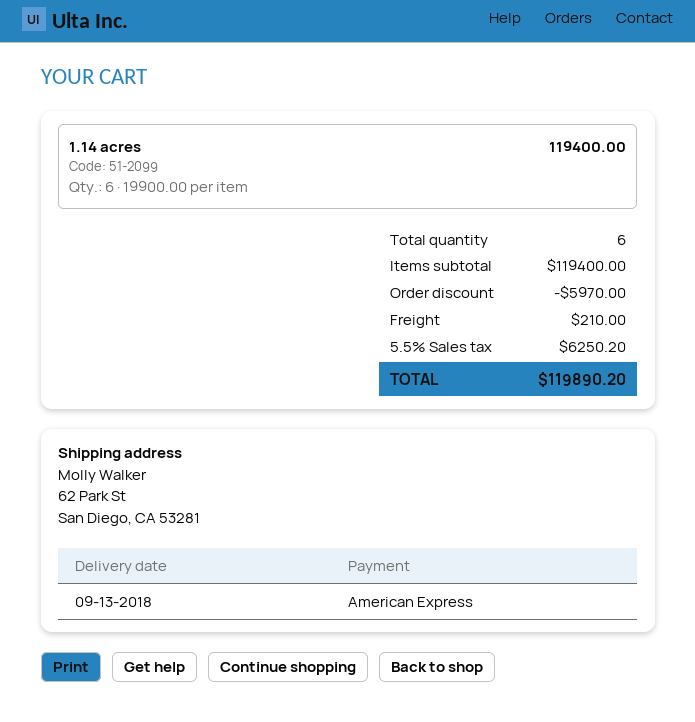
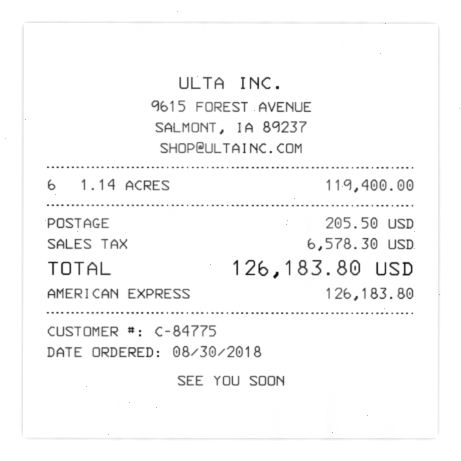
discount: 5970.00 -> none
shipping: 210.00 -> 205.50
tax: 6250.20 -> 6578.30
total: 119890.20 -> 126183.80

